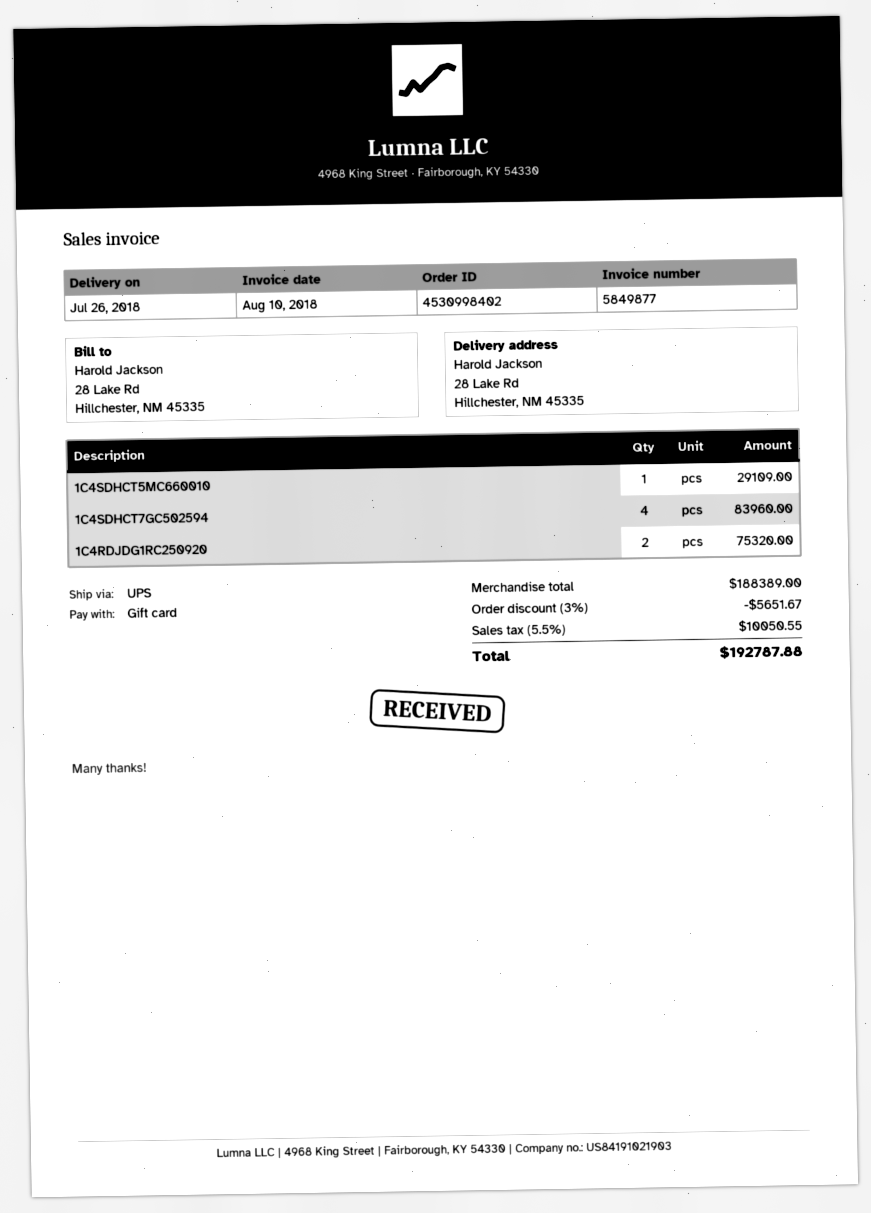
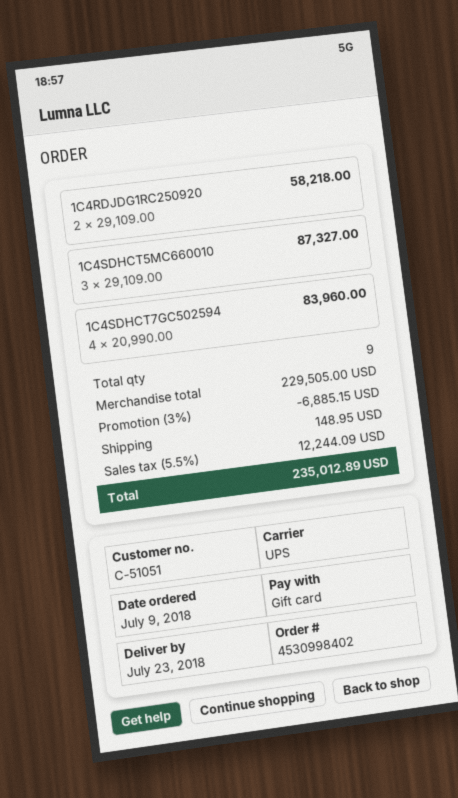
delivery date: 2018-07-26 -> 2018-07-23
1C4SDHCT5MC660010: 1 for 29109.00 -> 3 for 87327.00
1C4RDJDG1RC250920: 2 for 75320.00 -> 2 for 58218.00
subtotal: 188389.00 -> 229505.00
discount: 3% = 5651.67 -> 3% = 6885.15
shipping: none -> 148.95
tax: 5.5% = 10050.55 -> 5.5% = 12244.09
total: 192787.88 -> 235012.89

